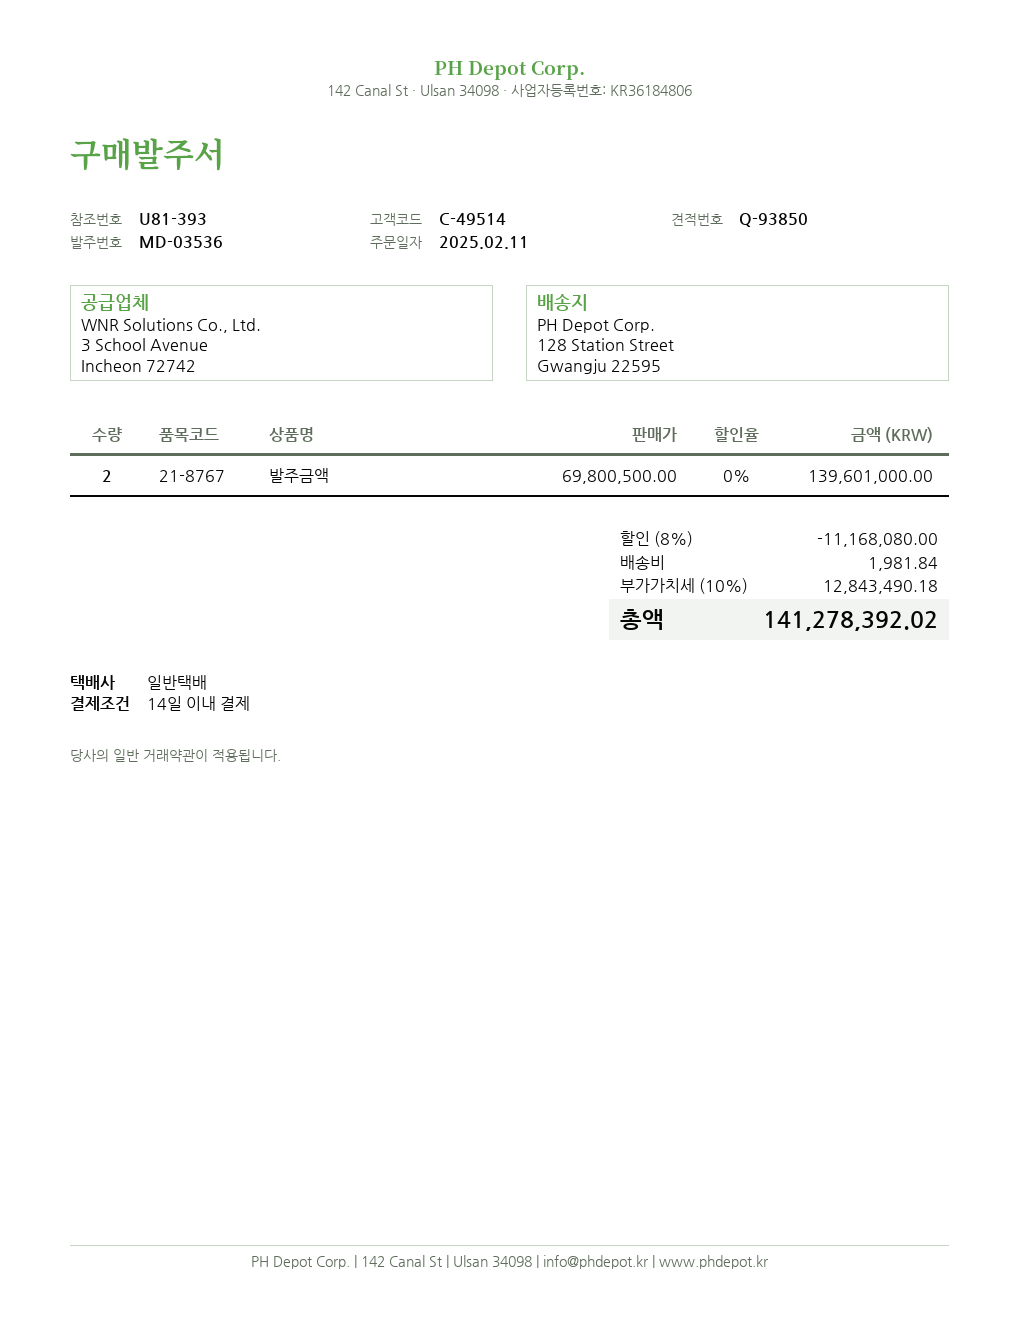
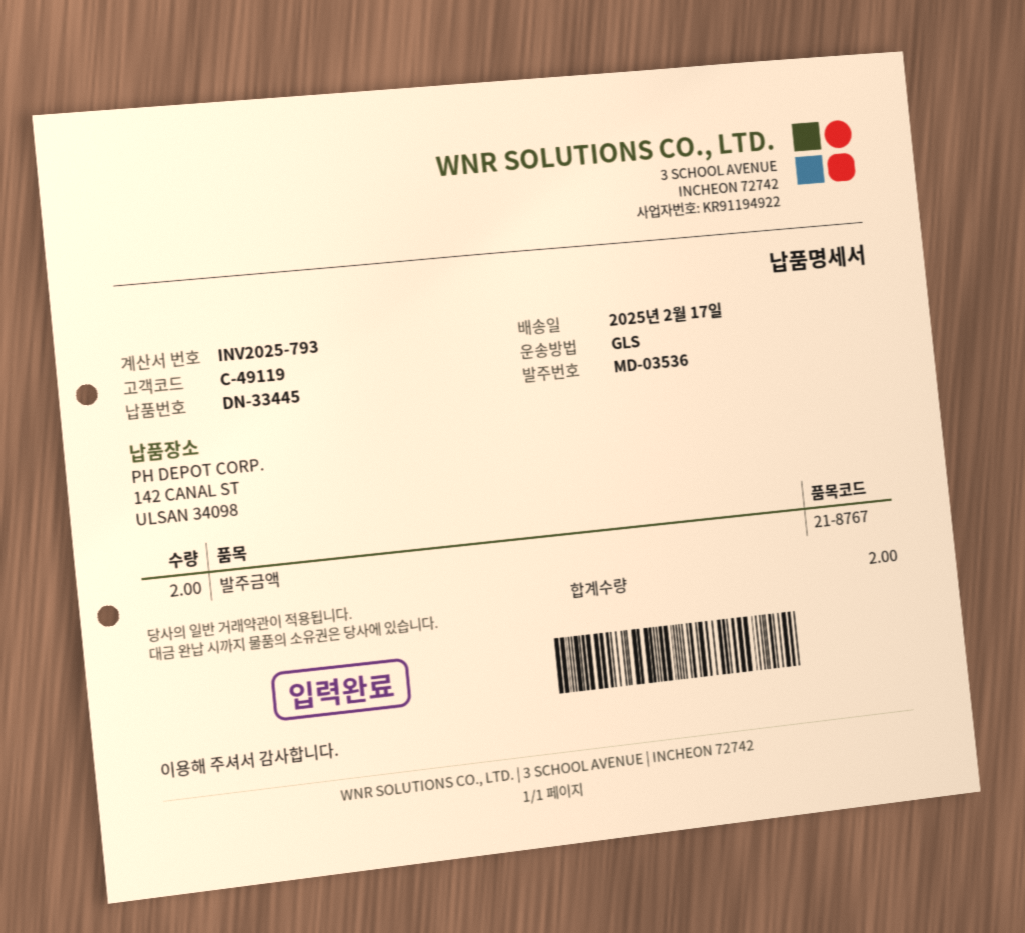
customer number: C-49514 -> C-49119
shipping method: standard -> GLS
ship to: 128 Station Street, Gwangju 22595 -> 142 CANAL ST, ULSAN 34098

